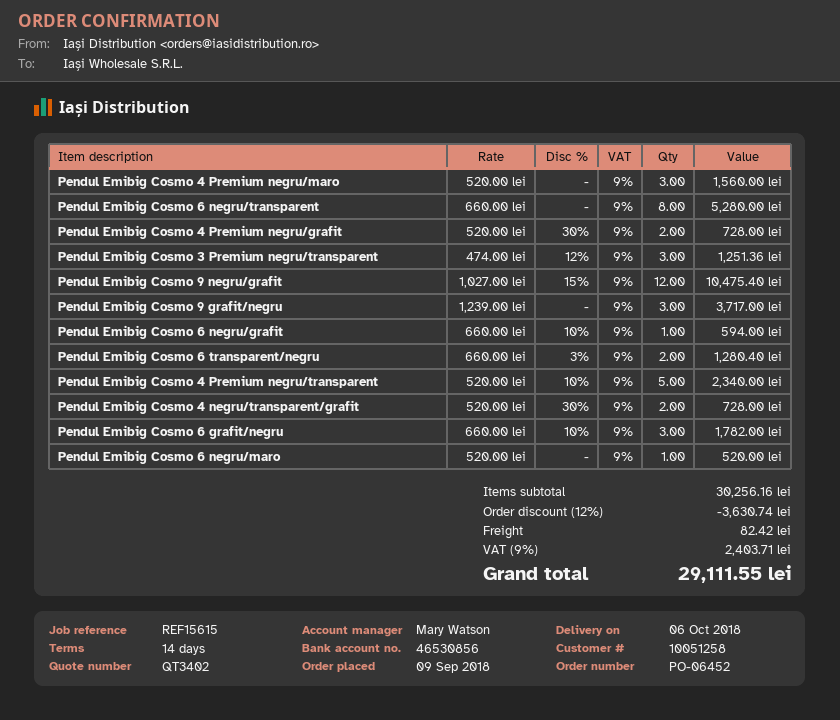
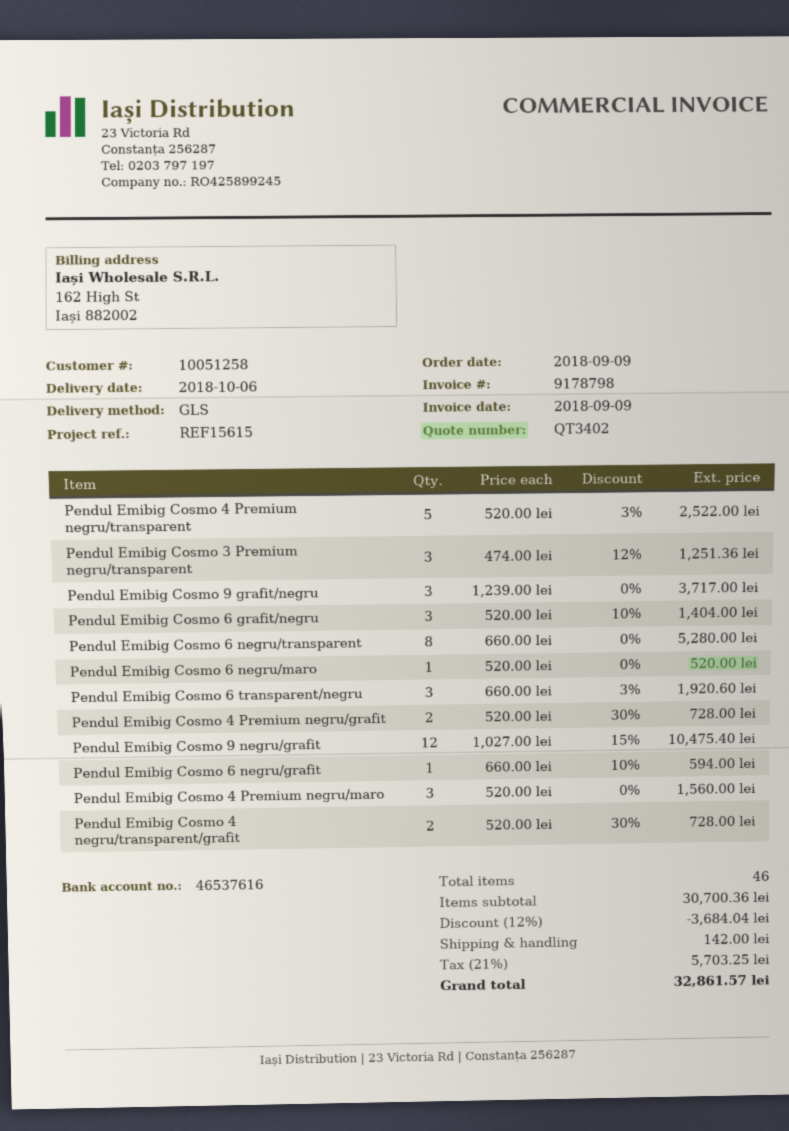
bank account: 46530856 -> 46537616
Pendul Emibig Cosmo 6 transparent/negru: 2 x 660.00 - 3% = 1280.40 -> 3 x 660.00 - 3% = 1920.60
Pendul Emibig Cosmo 4 Premium negru/transparent: 5 x 520.00 - 10% = 2340.00 -> 5 x 520.00 - 3% = 2522.00
Pendul Emibig Cosmo 6 grafit/negru: 3 x 660.00 - 10% = 1782.00 -> 3 x 520.00 - 10% = 1404.00
subtotal: 30256.16 -> 30700.36
discount: 12% = 3630.74 -> 12% = 3684.04
shipping: 82.42 -> 142.00
tax: 9% = 2403.71 -> 21% = 5703.25
total: 29111.55 -> 32861.57

